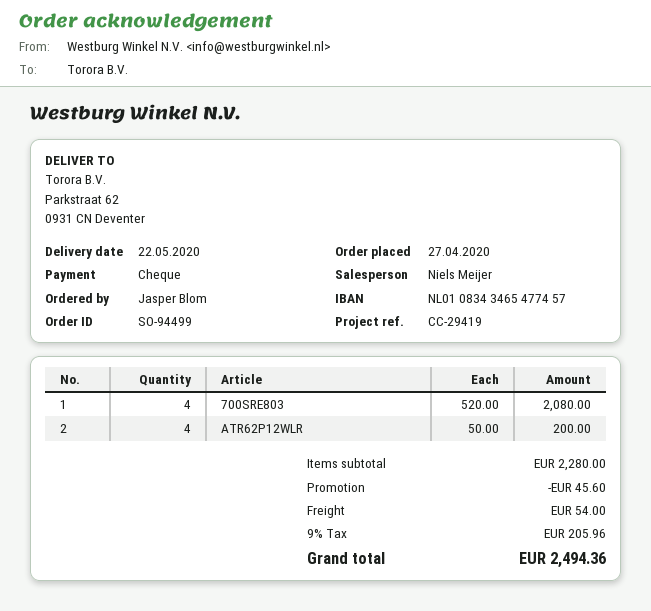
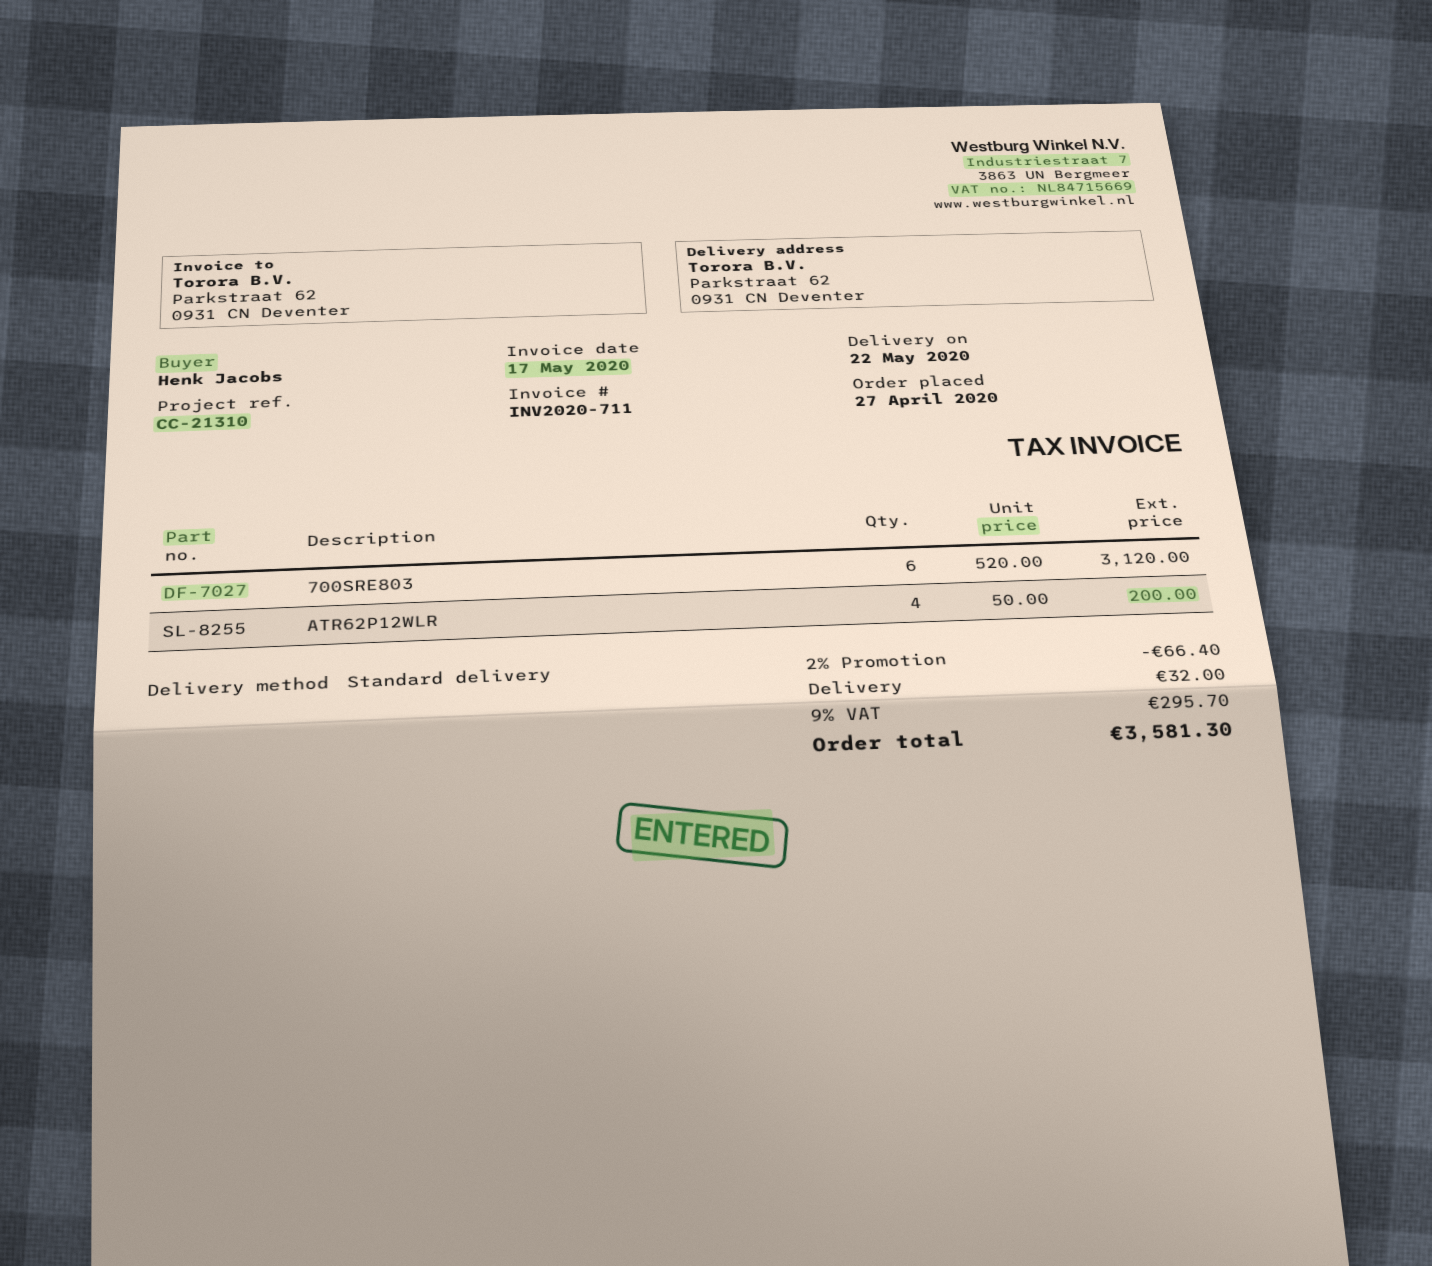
reference: CC-29419 -> CC-21310
ordered by: Jasper Blom -> Henk Jacobs
700SRE803: 4 x 520.00 = 2080.00 -> 6 x 520.00 = 3120.00
discount: 45.60 -> 66.40
shipping: 54.00 -> 32.00
tax: 9% = 205.96 -> 9% = 295.70
total: 2494.36 -> 3581.30

